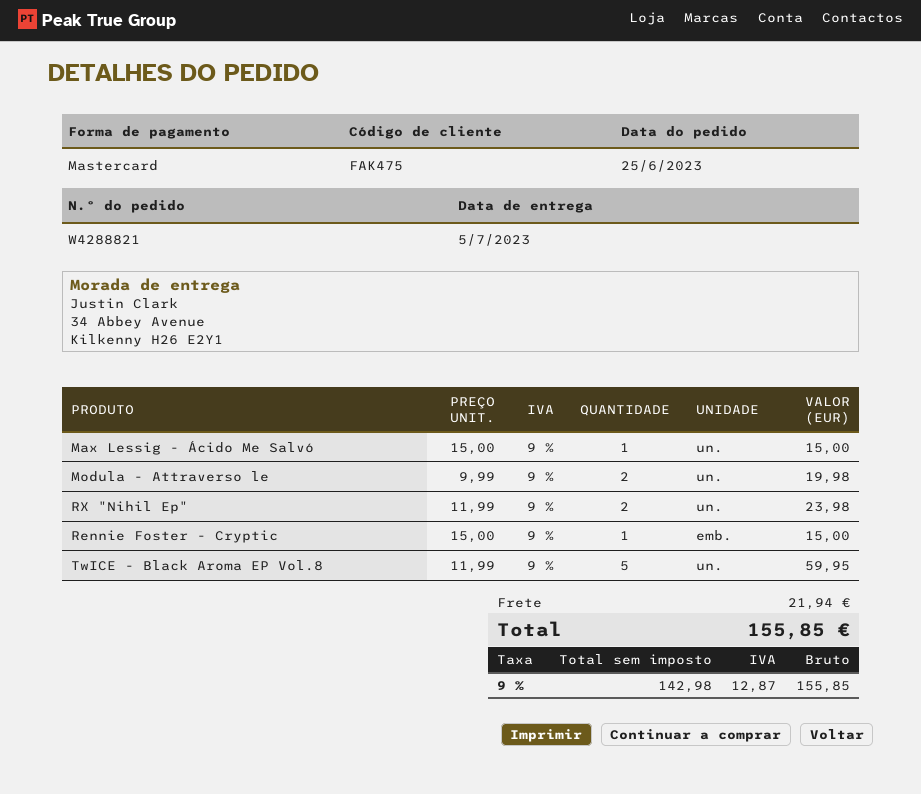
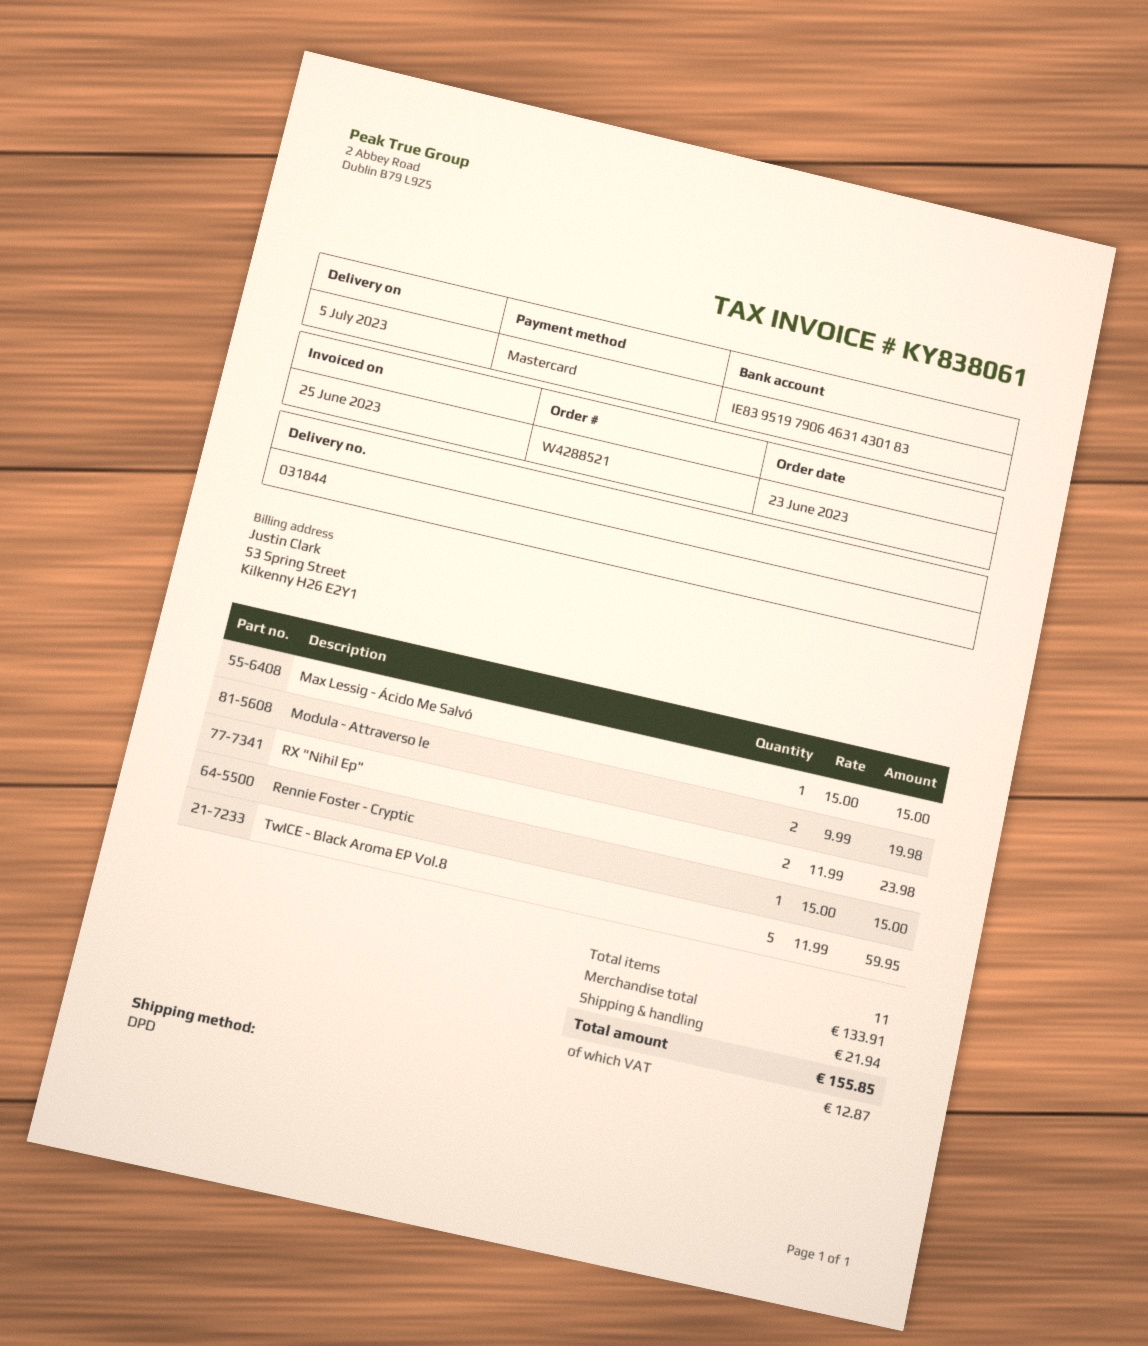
order number: W4288821 -> W4288521
order date: 2023-06-25 -> 2023-06-23

